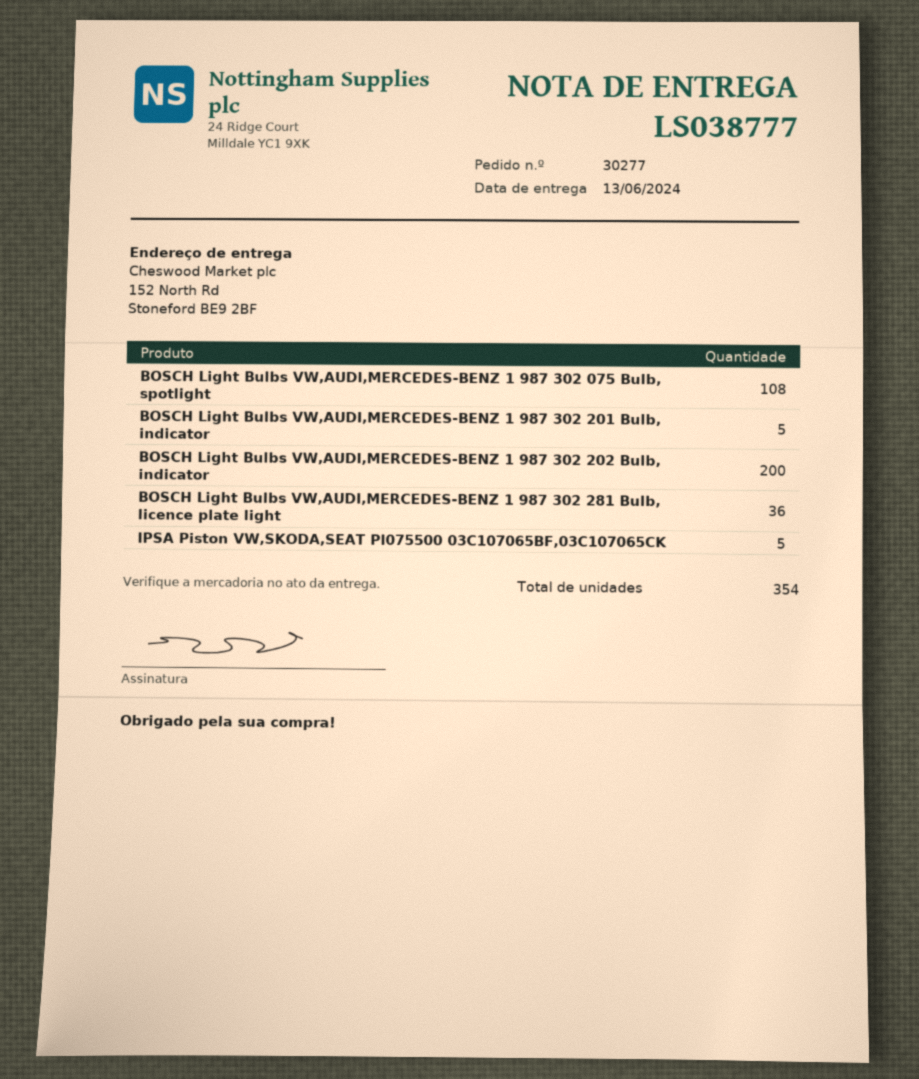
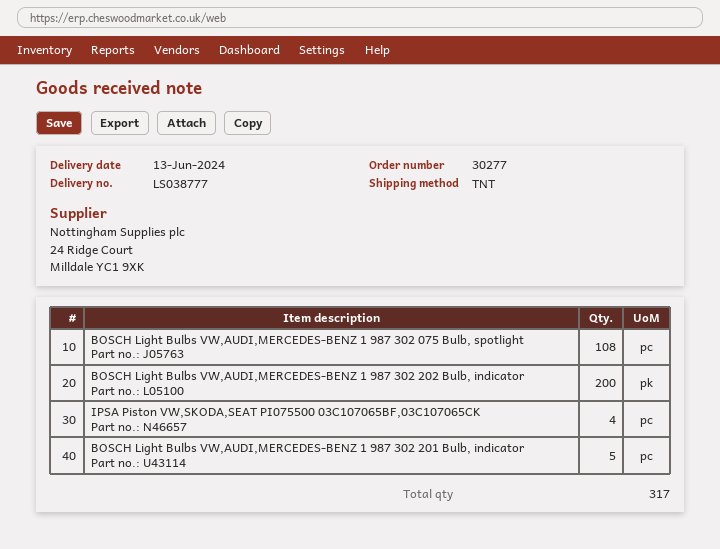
BOSCH Light Bulbs VW,AUDI,MERCEDES-BENZ 1 987 302 281 Bulb, licence plate light: 36 -> none
IPSA Piston VW,SKODA,SEAT PI075500 03C107065BF,03C107065CK: 5 -> 4
total quantity: 354 -> 317

